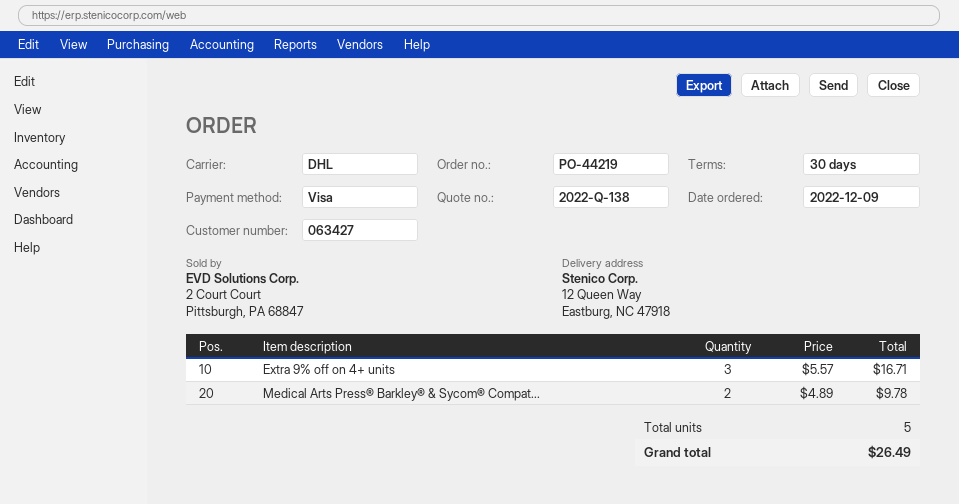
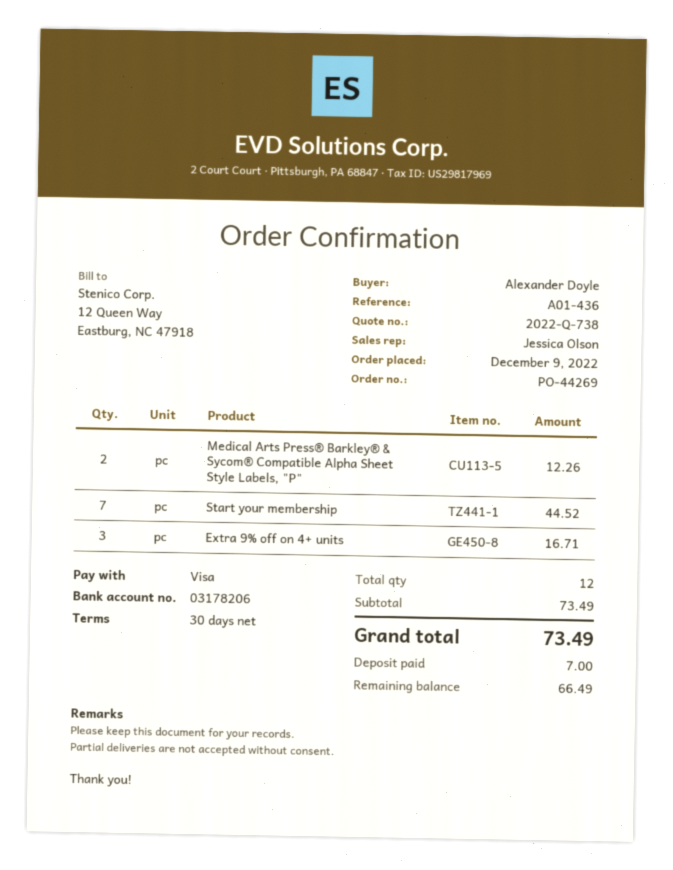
quote number: 2022-Q-138 -> 2022-Q-738
order number: PO-44219 -> PO-44269
Medical Arts Press® Barkley® & Sycom® Compat...: 2 for 9.78 -> 2 for 12.26
Start your membership: none -> 7 for 44.52
total quantity: 5 -> 12
total: 26.49 -> 73.49

